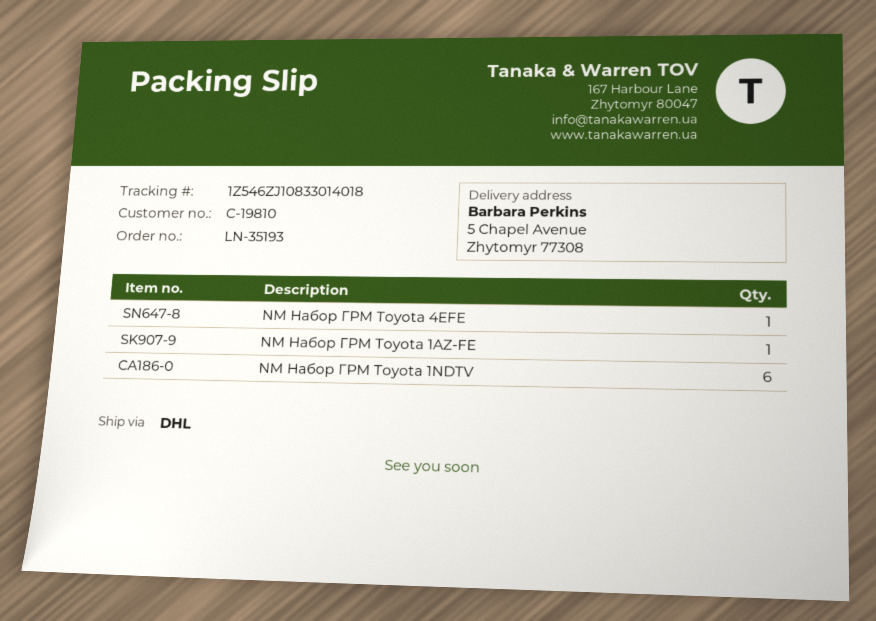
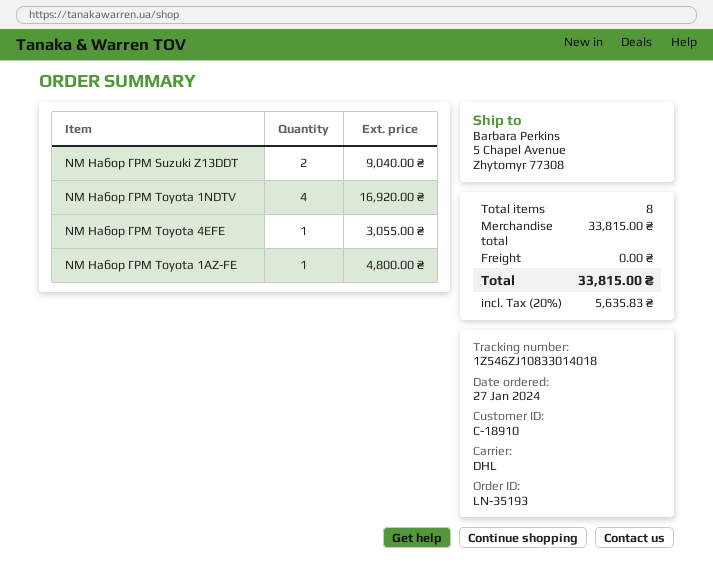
customer number: C-19810 -> C-18910
NM Набор ГРМ Toyota 1NDTV: 6 -> 4
NM Набор ГРМ Suzuki Z13DDT: none -> 2

